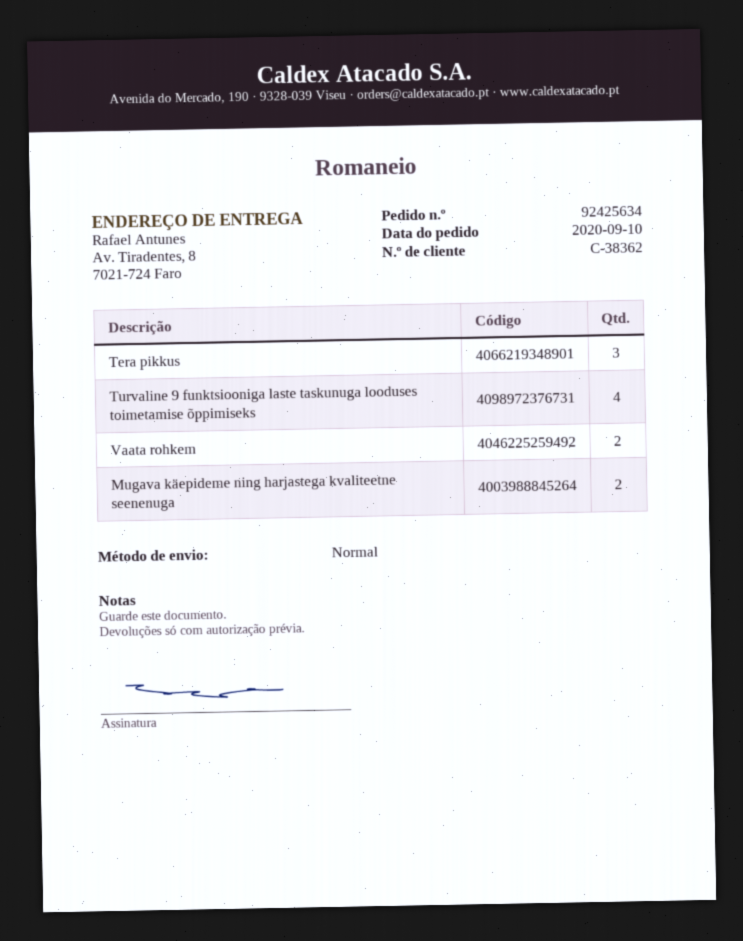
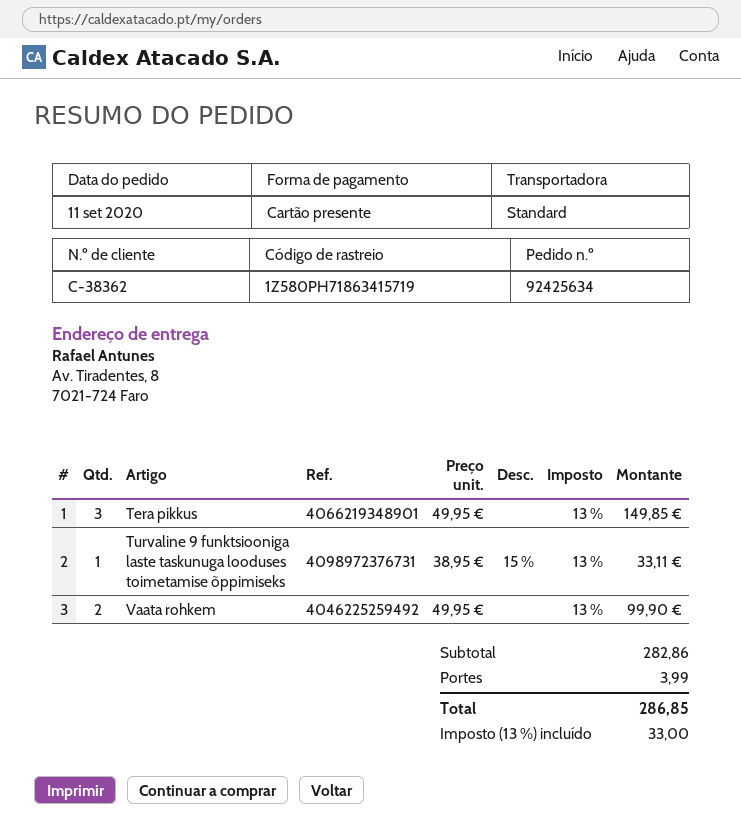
order date: 2020-09-10 -> 2020-09-11
Turvaline 9 funktsiooniga laste taskunuga looduses toimetamise õppimiseks: 4 -> 1
Mugava käepideme ning harjastega kvaliteetne seenenuga: 2 -> none

